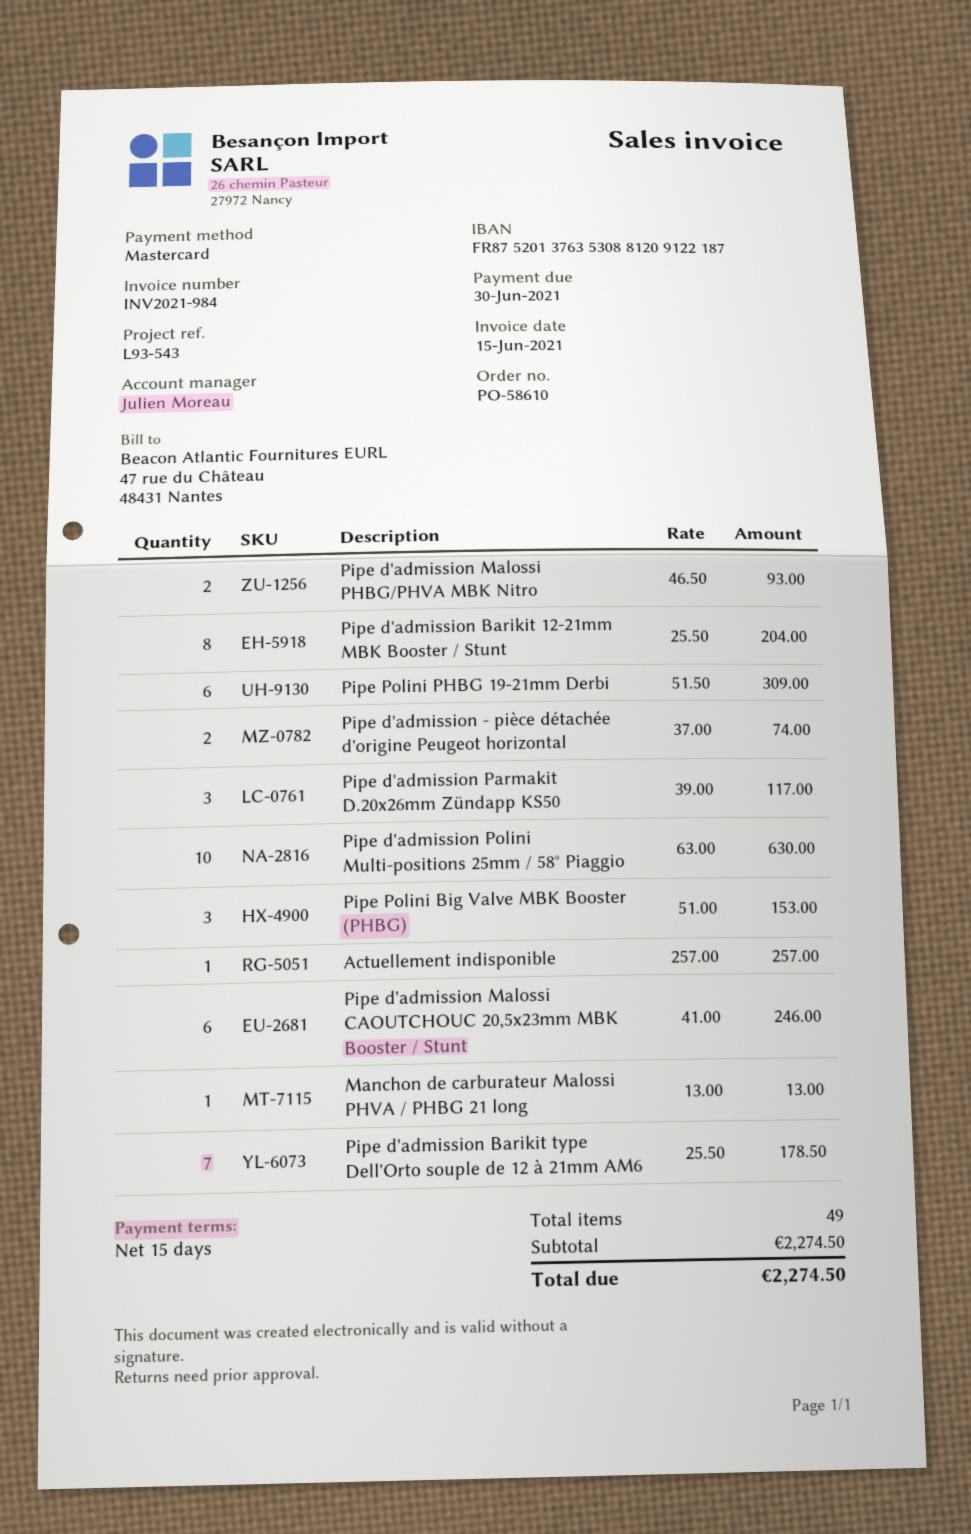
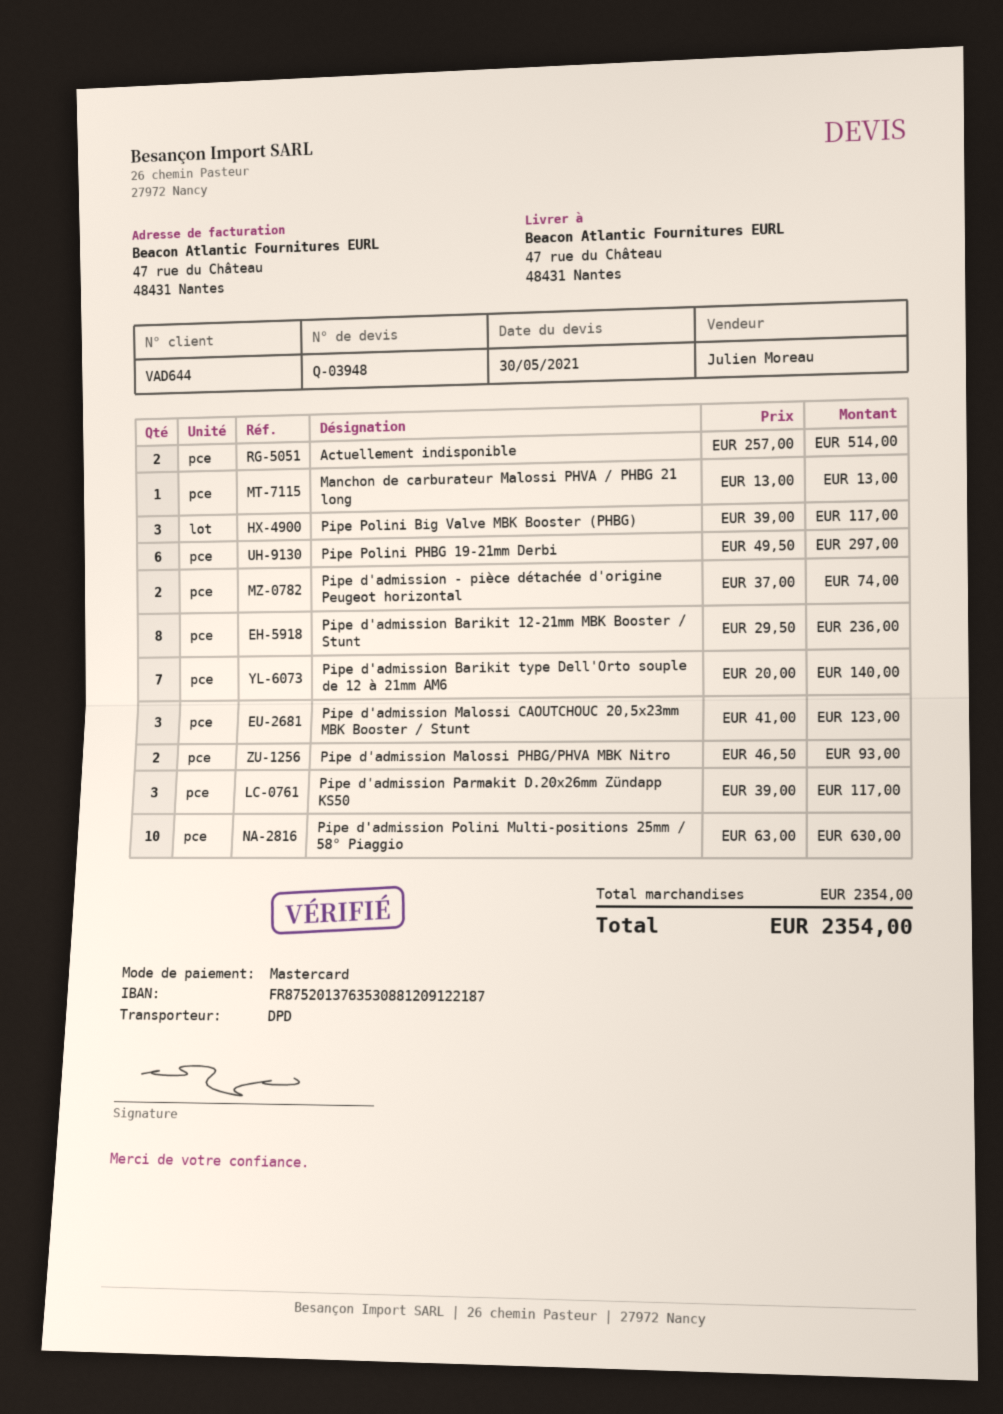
Pipe d'admission Barikit 12-21mm MBK Booster / Stunt: 8 x 25.50 = 204.00 -> 8 x 29.50 = 236.00
Pipe Polini PHBG 19-21mm Derbi: 6 x 51.50 = 309.00 -> 6 x 49.50 = 297.00
Pipe Polini Big Valve MBK Booster (PHBG): 3 x 51.00 = 153.00 -> 3 x 39.00 = 117.00
Actuellement indisponible: 1 x 257.00 = 257.00 -> 2 x 257.00 = 514.00
Pipe d'admission Malossi CAOUTCHOUC 20,5x23mm MBK Booster / Stunt: 6 x 41.00 = 246.00 -> 3 x 41.00 = 123.00
Pipe d'admission Barikit type Dell'Orto souple de 12 à 21mm AM6: 7 x 25.50 = 178.50 -> 7 x 20.00 = 140.00
subtotal: 2274.50 -> 2354.00
total: 2274.50 -> 2354.00

